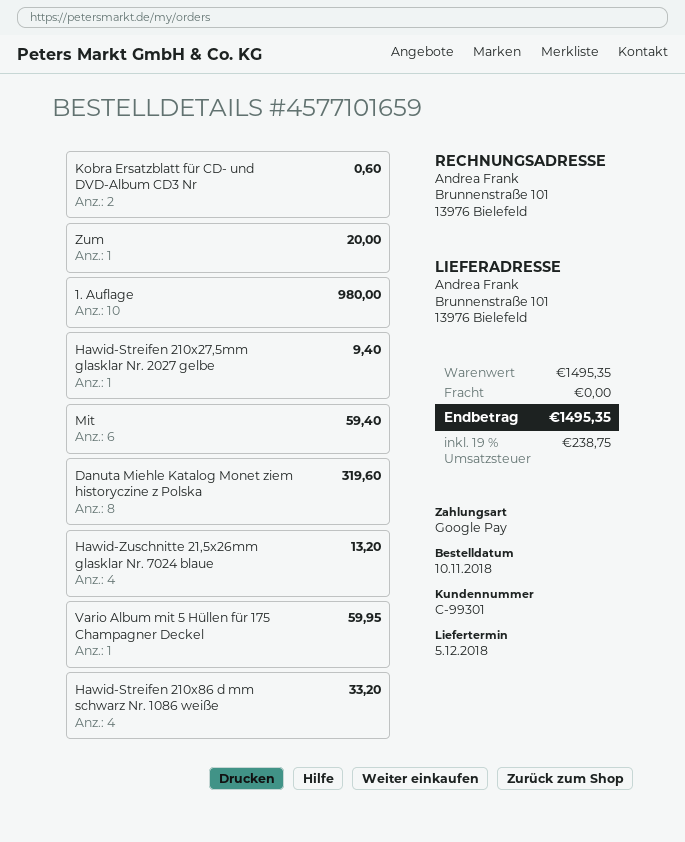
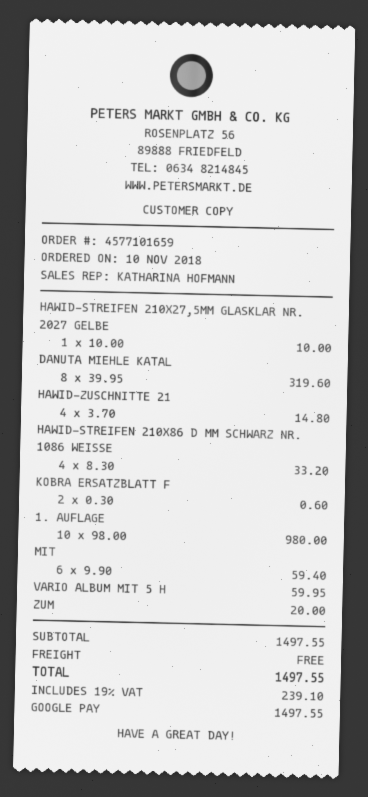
Hawid-Streifen 210x27,5mm glasklar Nr. 2027 gelbe: 1 for 9.40 -> 1 for 10.00
Hawid-Zuschnitte 21,5x26mm glasklar Nr. 7024 blaue: 4 for 13.20 -> 4 for 14.80
subtotal: 1495.35 -> 1497.55
tax: 19% = 238.75 -> 19% = 239.10
total: 1495.35 -> 1497.55

